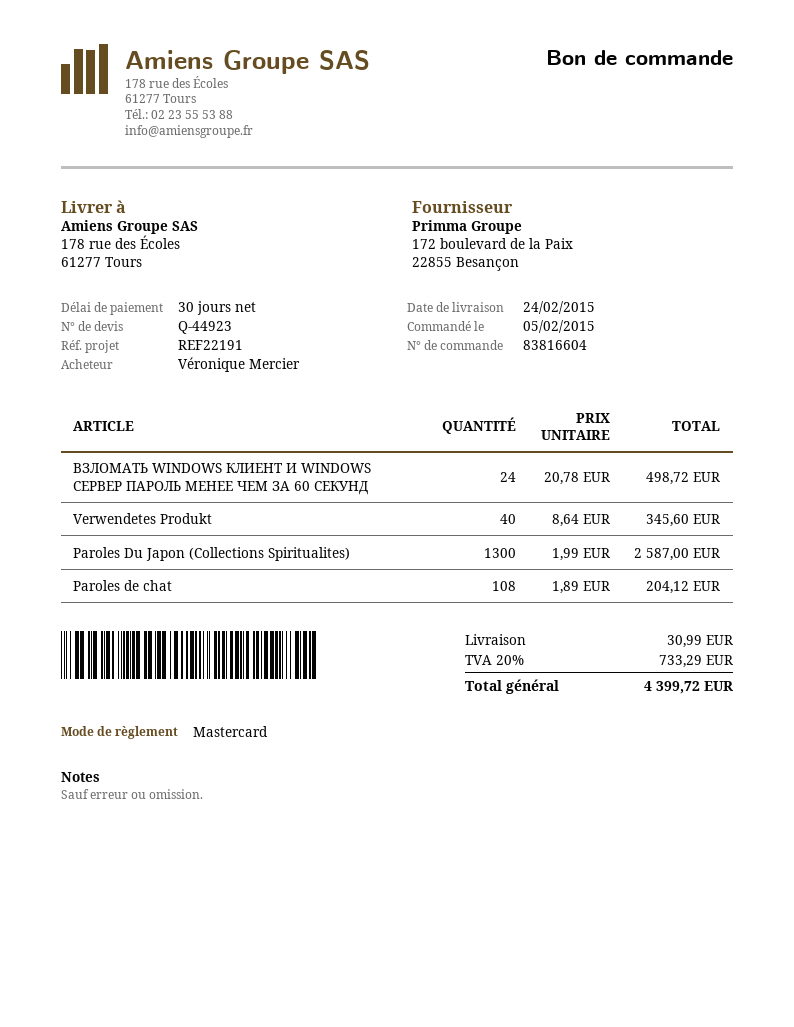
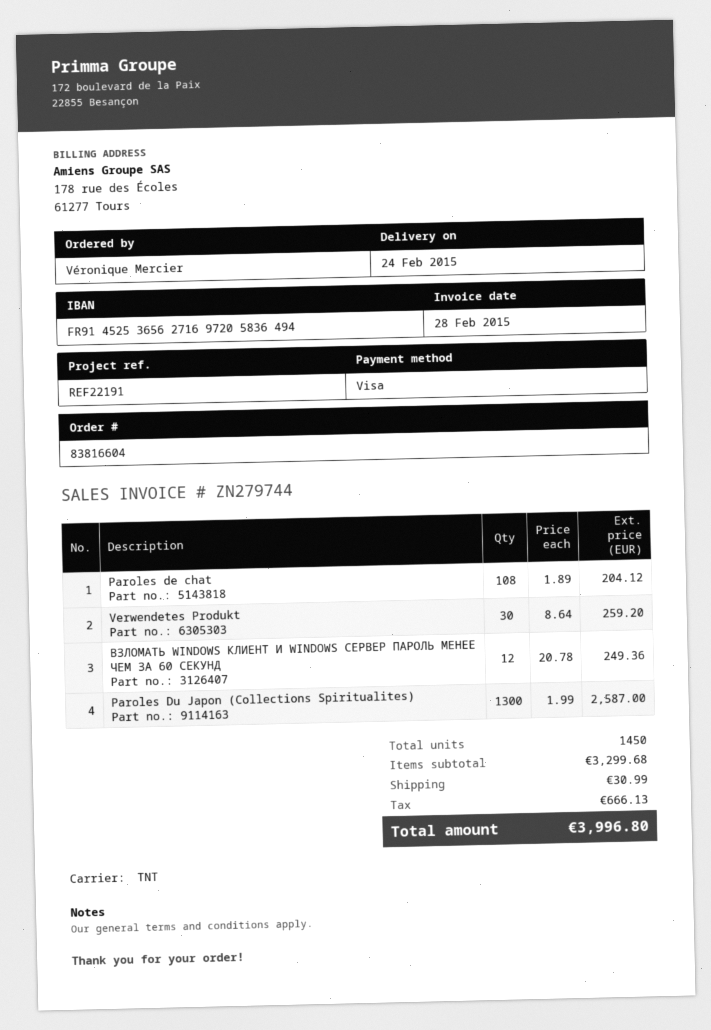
payment method: Mastercard -> Visa
ВЗЛОМАТЬ WINDOWS КЛИЕНТ И WINDOWS СЕРВЕР ПАРОЛЬ МЕНЕЕ ЧЕМ ЗА 60 СЕКУНД: 24 x 20.78 = 498.72 -> 12 x 20.78 = 249.36
Verwendetes Produkt: 40 x 8.64 = 345.60 -> 30 x 8.64 = 259.20
tax: 733.29 -> 666.13
total: 4399.72 -> 3996.80

